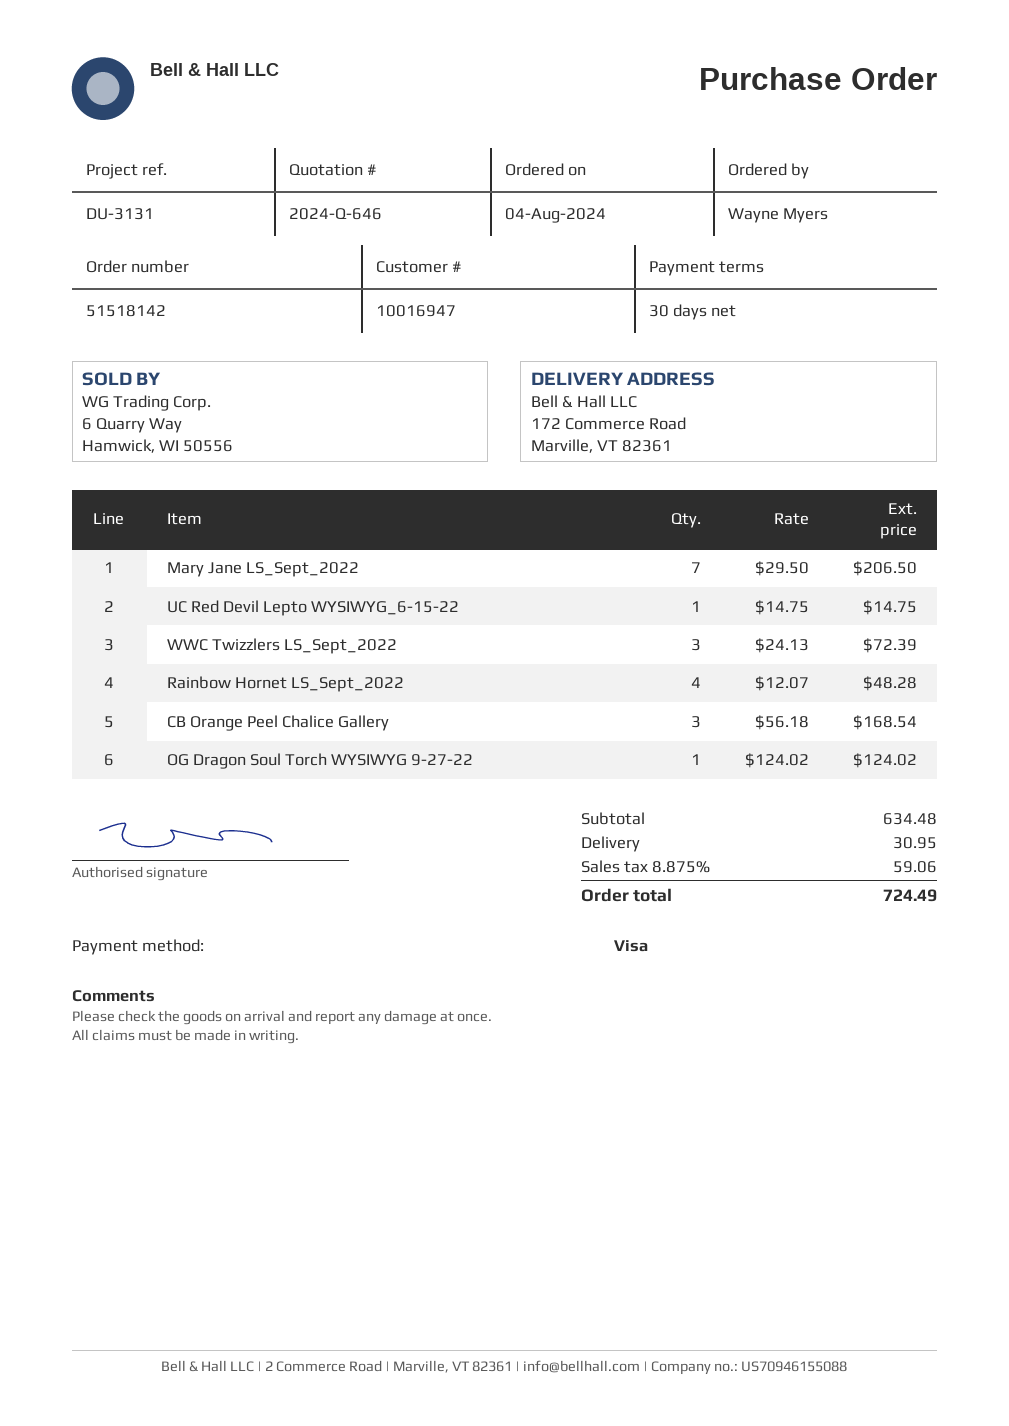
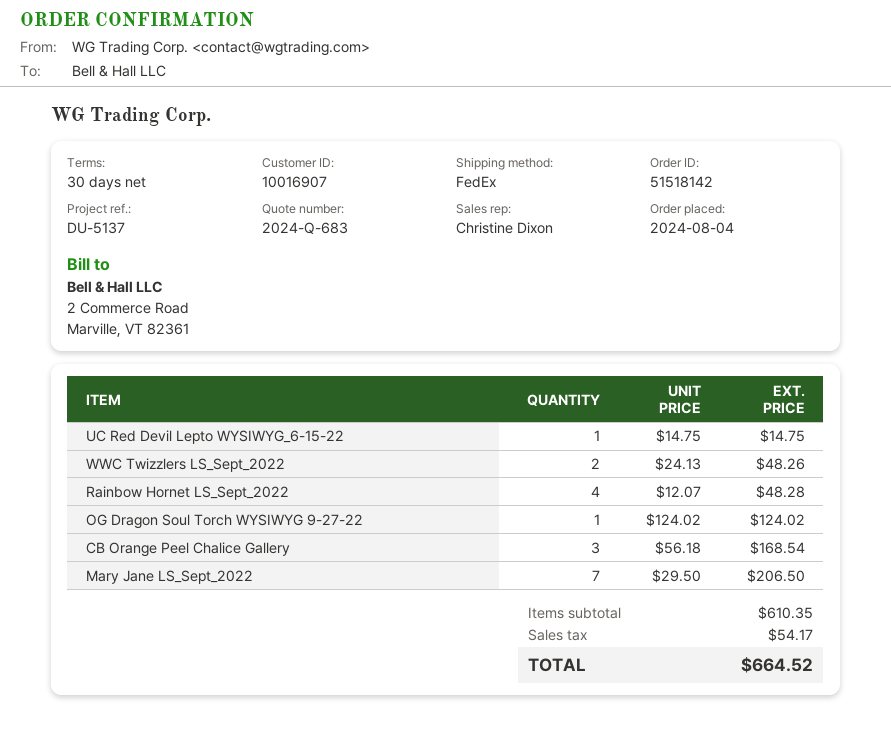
quote number: 2024-Q-646 -> 2024-Q-683
customer number: 10016947 -> 10016907
reference: DU-3131 -> DU-5137
WWC Twizzlers LS_Sept_2022: 3 x 24.13 = 72.39 -> 2 x 24.13 = 48.26
subtotal: 634.48 -> 610.35
shipping: 30.95 -> none
tax: 59.06 -> 54.17
total: 724.49 -> 664.52

